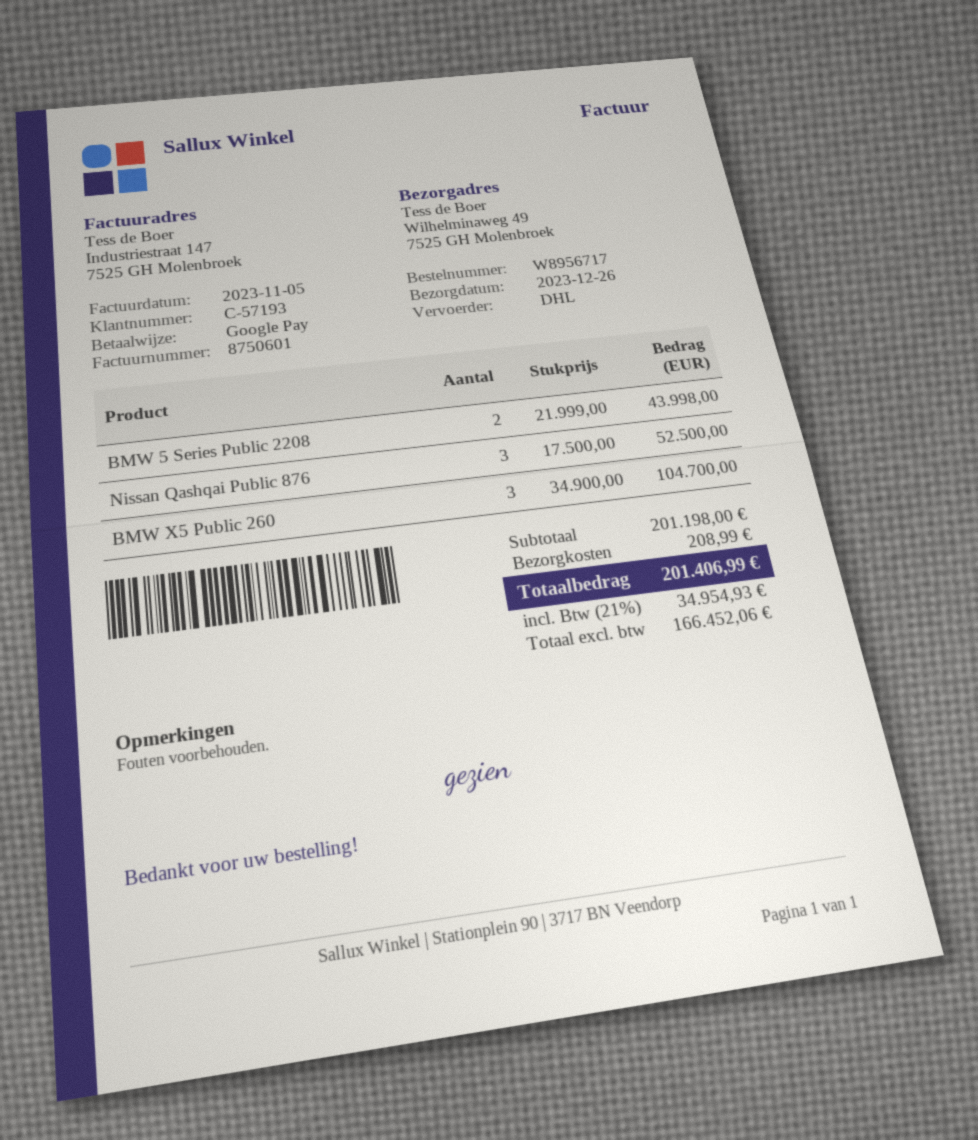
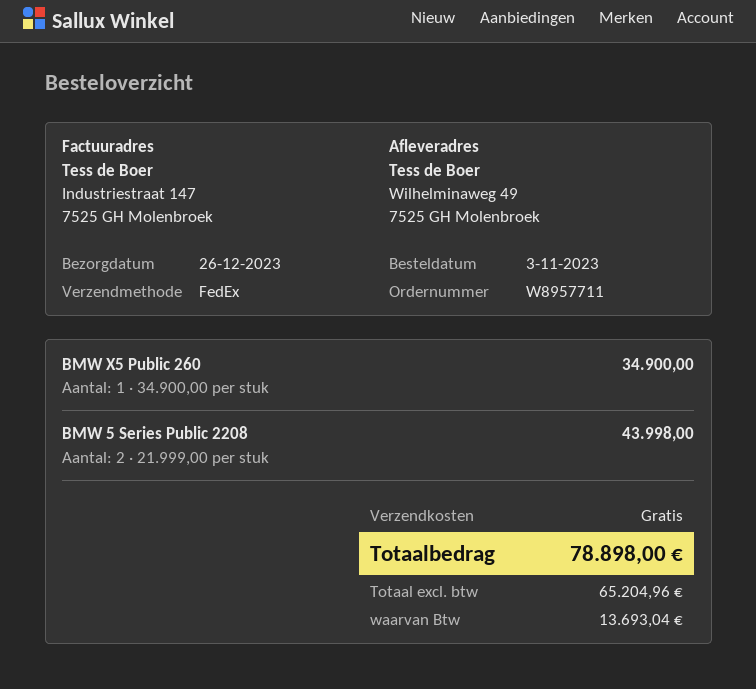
order number: W8956717 -> W8957711
shipping method: DHL -> FedEx
Nissan Qashqai Public 876: 3 x 17500.00 = 52500.00 -> none
BMW X5 Public 260: 3 x 34900.00 = 104700.00 -> 1 x 34900.00 = 34900.00
shipping: 208.99 -> 0.00
net: 166452.06 -> 65204.96
tax: 34954.93 -> 13693.04
total: 201406.99 -> 78898.00

